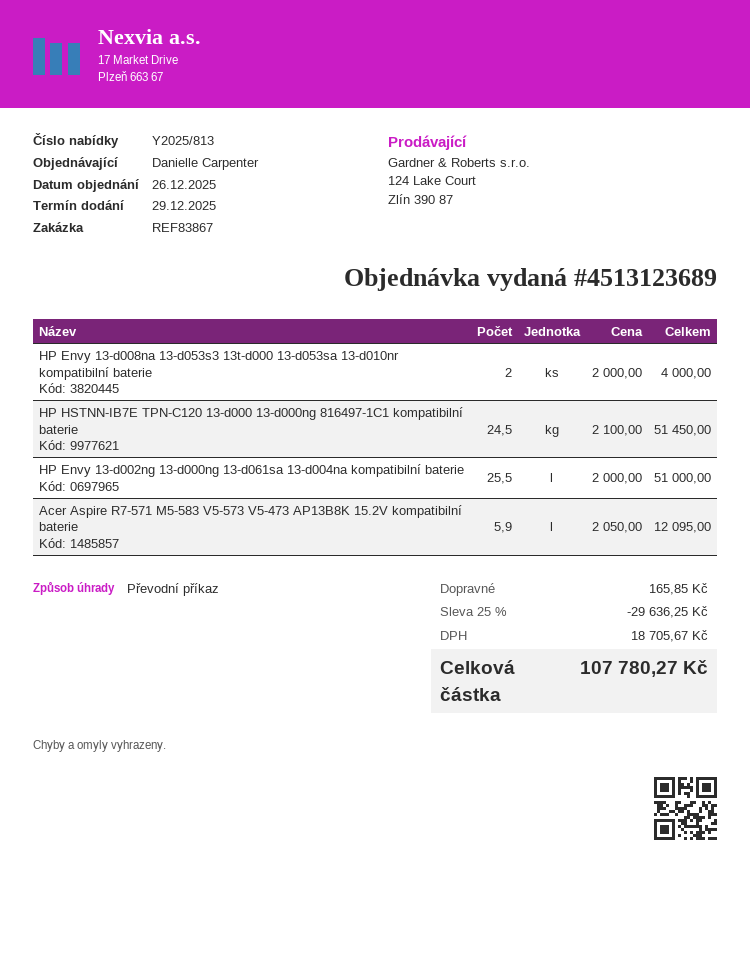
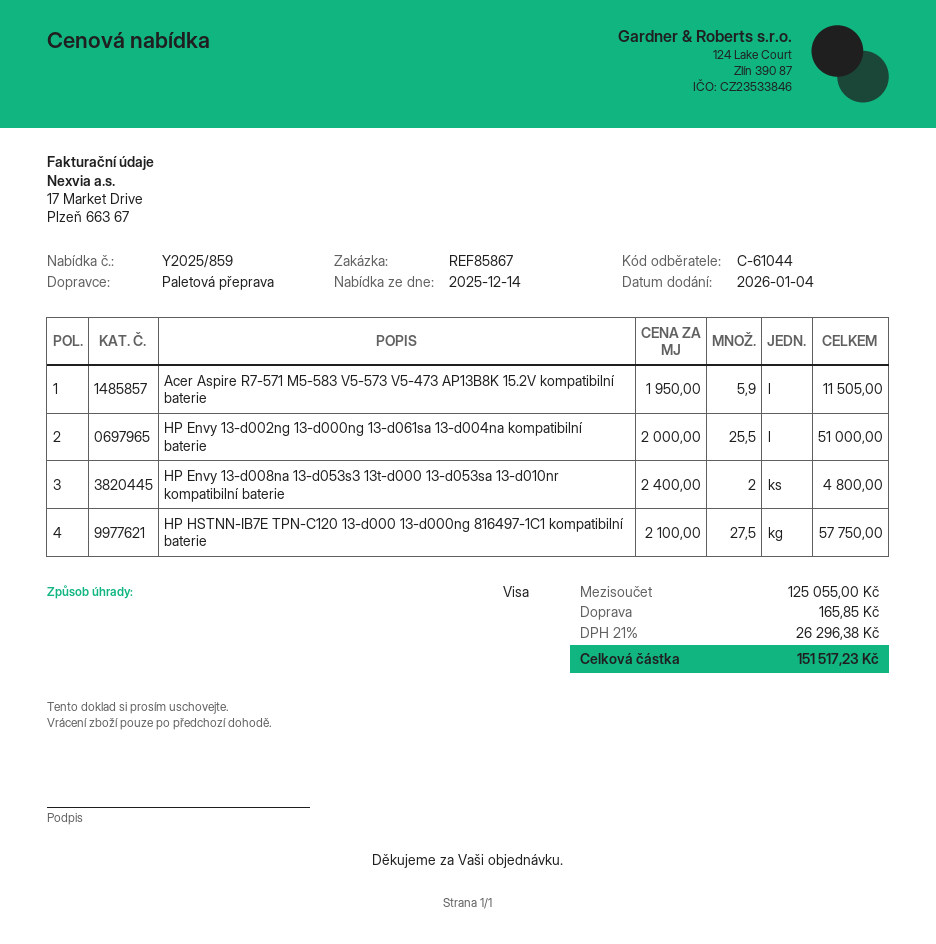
quote number: Y2025/813 -> Y2025/859
delivery date: 2025-12-29 -> 2026-01-04
reference: REF83867 -> REF85867
payment method: bank transfer -> Visa
HP Envy 13-d008na 13-d053s3 13t-d000 13-d053sa 13-d010nr kompatibilní baterie: 2 x 2000.00 = 4000.00 -> 2 x 2400.00 = 4800.00
HP HSTNN-IB7E TPN-C120 13-d000 13-d000ng 816497-1C1 kompatibilní baterie: 24.5 x 2100.00 = 51450.00 -> 27.5 x 2100.00 = 57750.00
Acer Aspire R7-571 M5-583 V5-573 V5-473 AP13B8K 15.2V kompatibilní baterie: 5.9 x 2050.00 = 12095.00 -> 5.9 x 1950.00 = 11505.00
discount: 25% = 29636.25 -> none
tax: 18705.67 -> 26296.38
total: 107780.27 -> 151517.23

